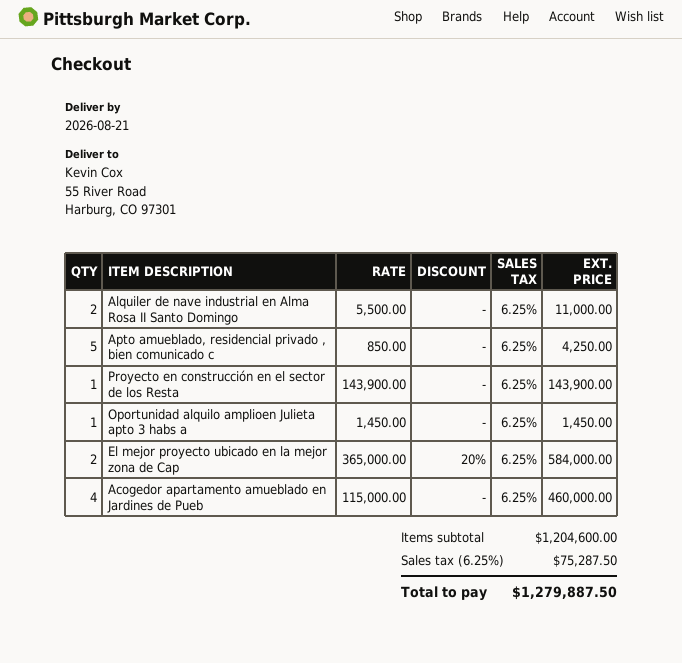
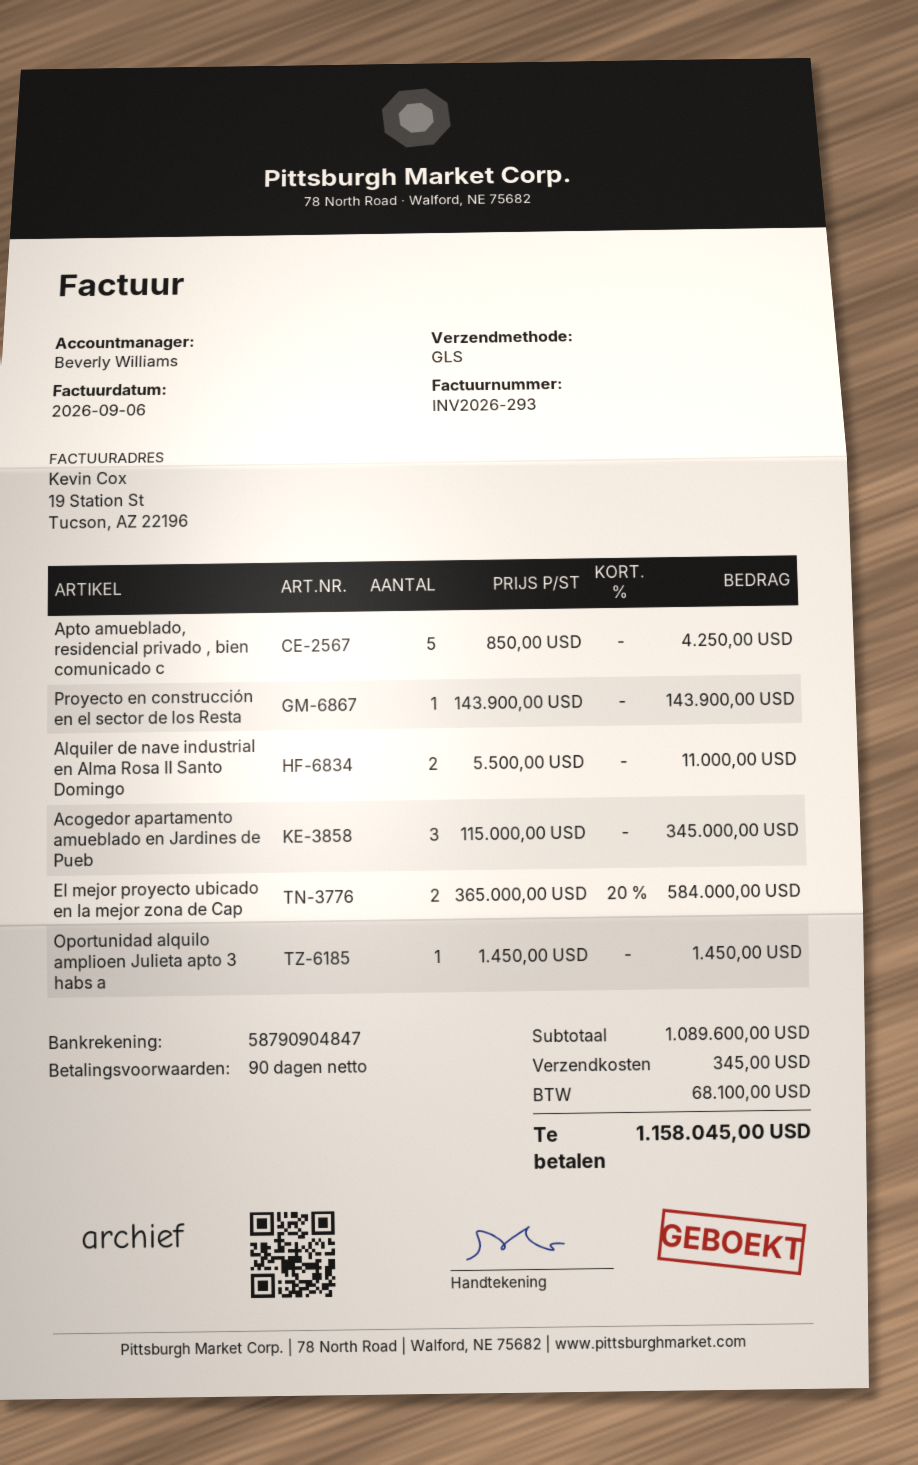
Acogedor apartamento amueblado en Jardines de Pueb: 4 x 115000.00 = 460000.00 -> 3 x 115000.00 = 345000.00
subtotal: 1204600.00 -> 1089600.00
shipping: none -> 345.00
tax: 75287.50 -> 68100.00
total: 1279887.50 -> 1158045.00

